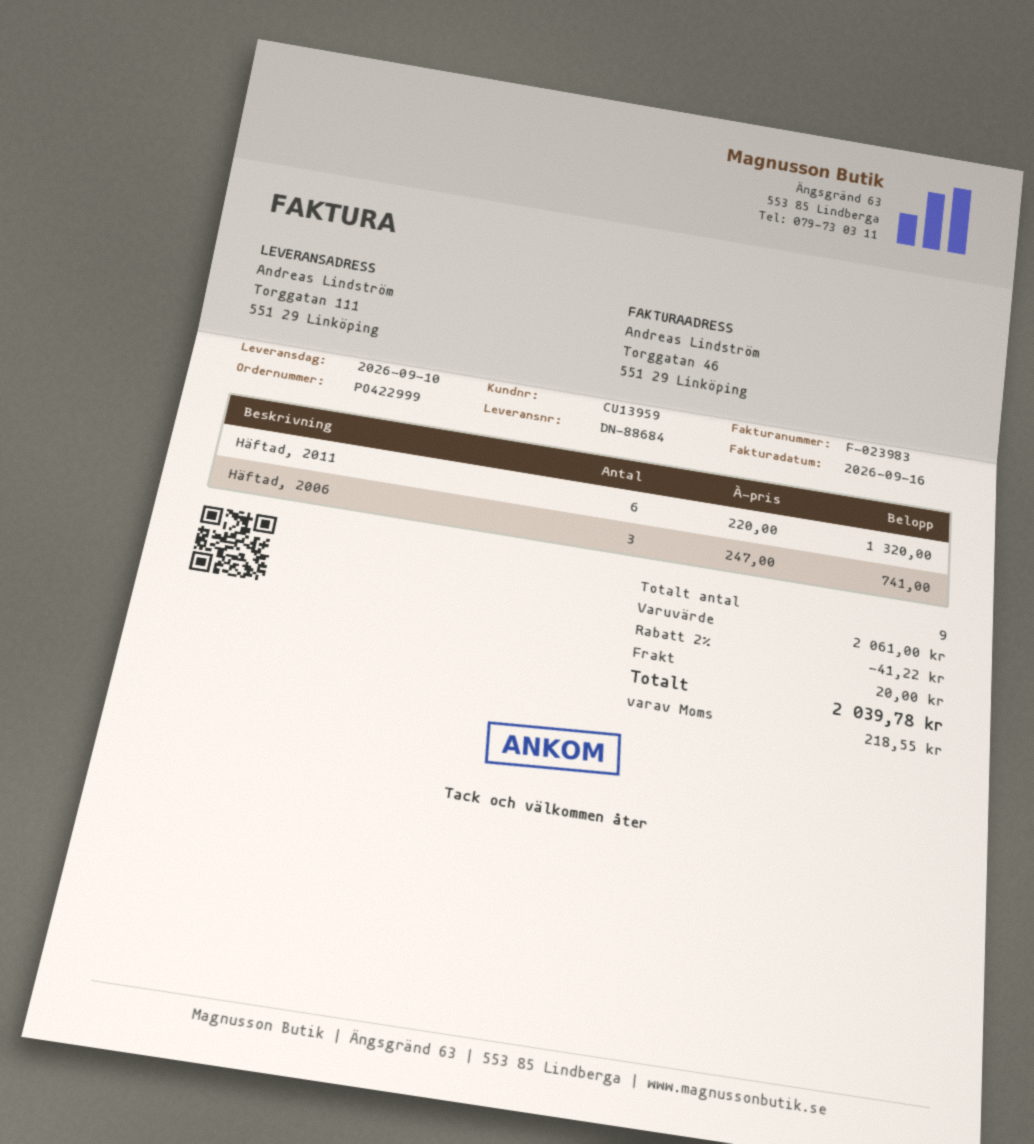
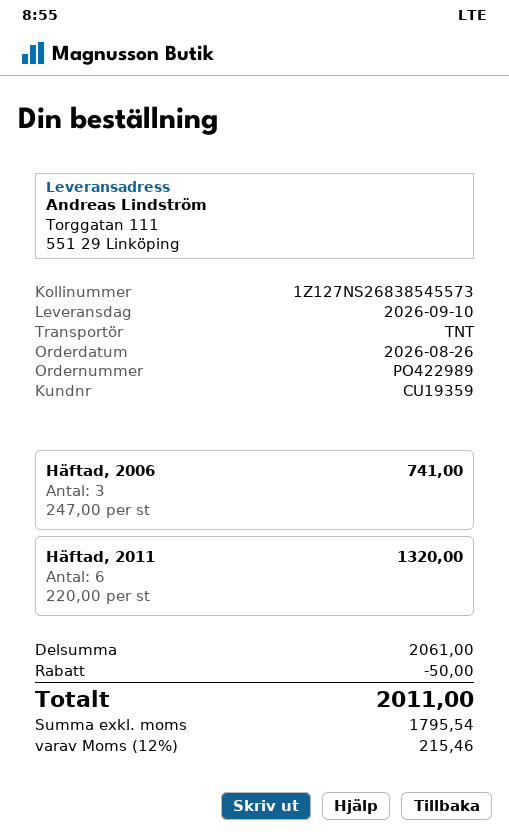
order number: PO422999 -> PO422989
customer number: CU13959 -> CU19359
discount: 41.22 -> 50.00
shipping: 20.00 -> none
tax: 218.55 -> 215.46
total: 2039.78 -> 2011.00

